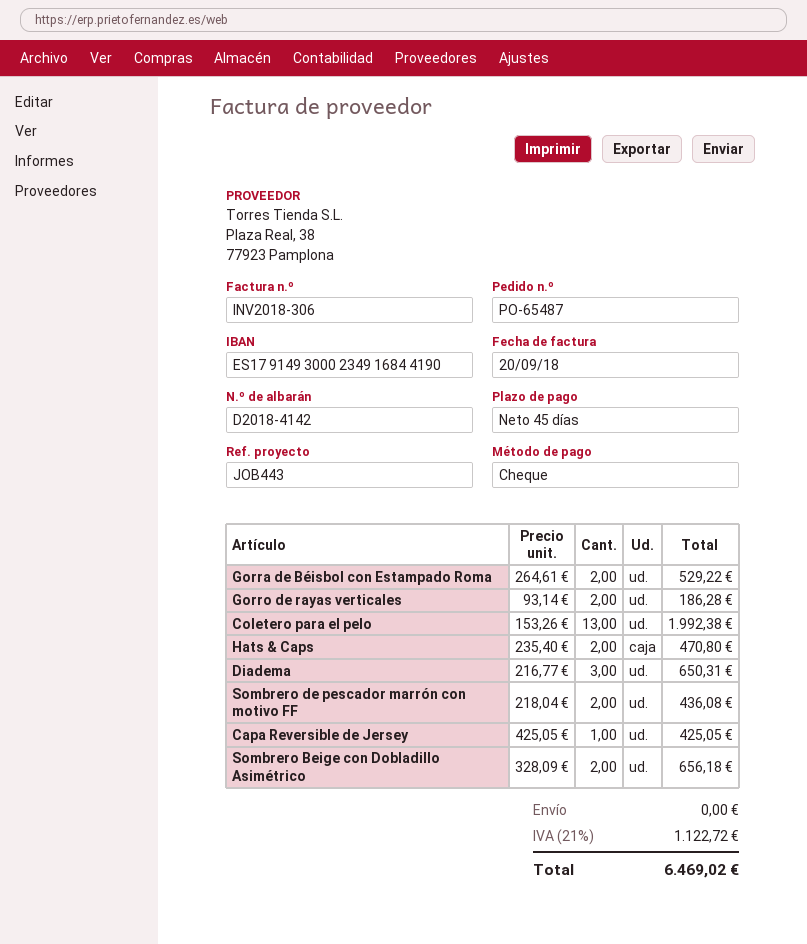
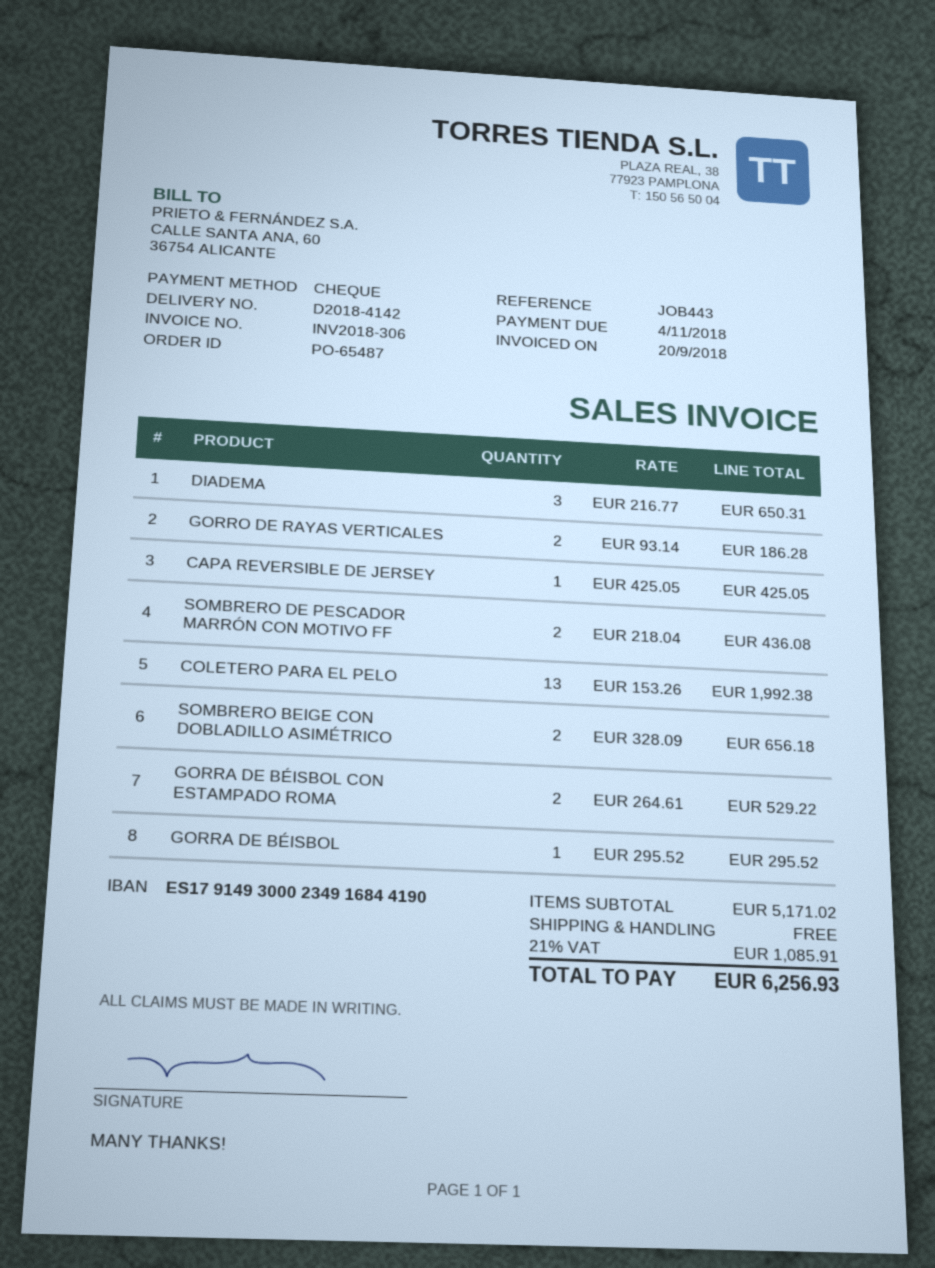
Hats & Caps: 2 x 235.40 = 470.80 -> none
GORRA DE BÉISBOL: none -> 1 x 295.52 = 295.52
tax: 21% = 1122.72 -> 21% = 1085.91
total: 6469.02 -> 6256.93

